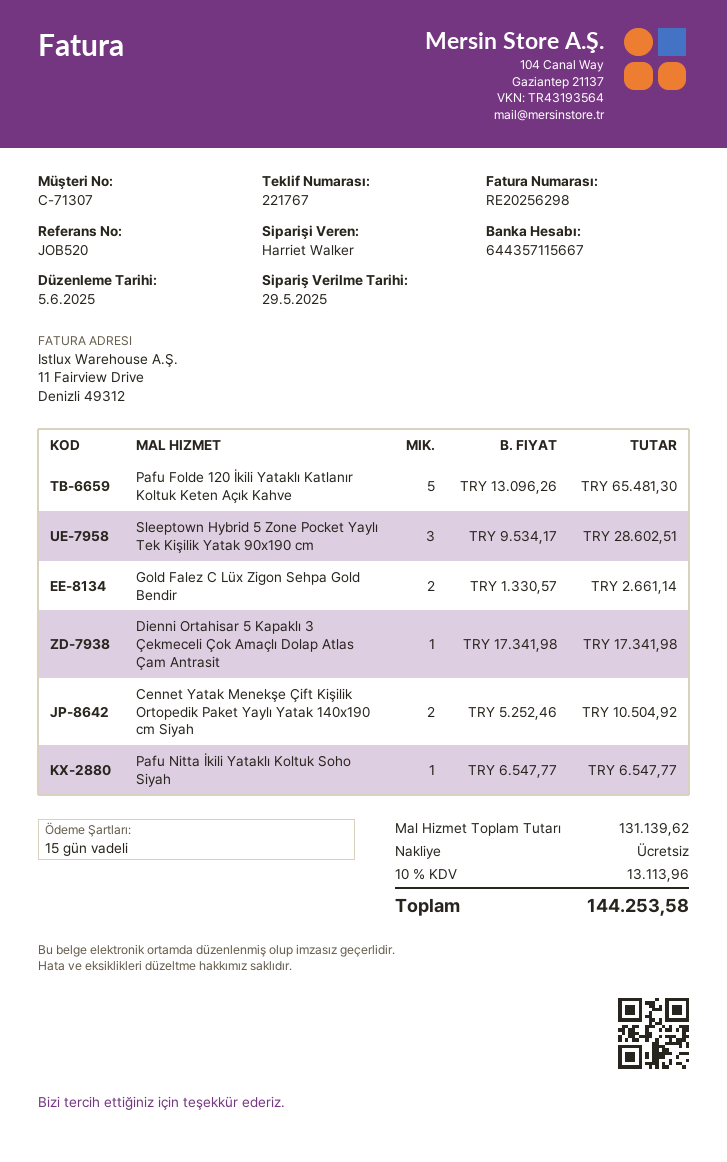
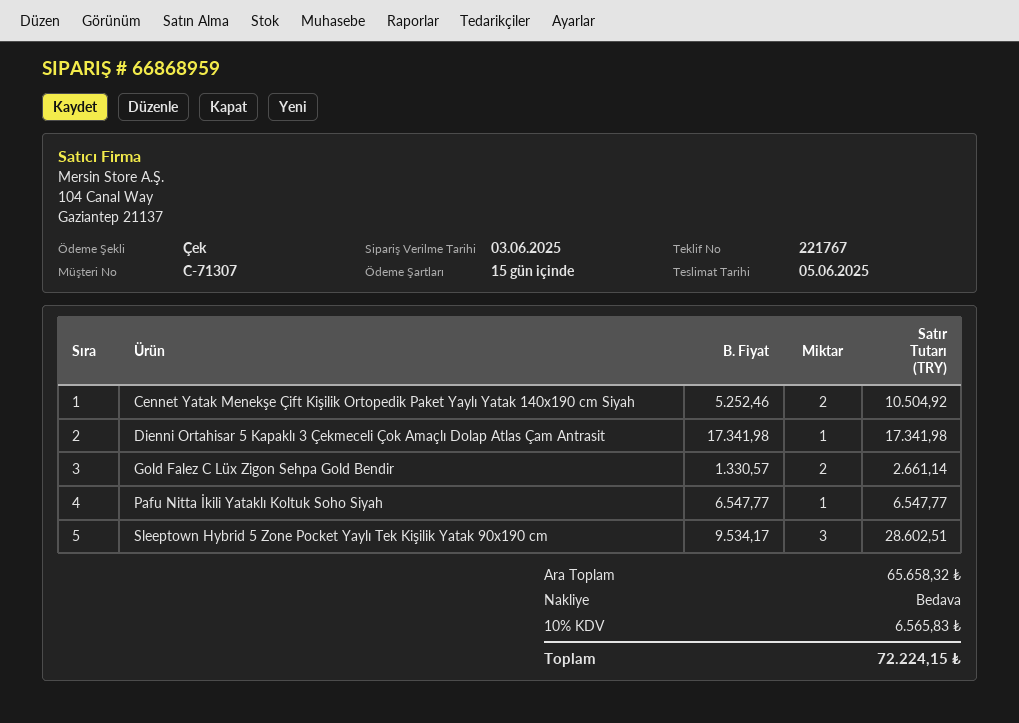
order date: 2025-05-29 -> 2025-06-03
Pafu Folde 120 İkili Yataklı Katlanır Koltuk Keten Açık Kahve: 5 x 13096.26 = 65481.30 -> none
subtotal: 131139.62 -> 65658.32
tax: 10% = 13113.96 -> 10% = 6565.83
total: 144253.58 -> 72224.15

